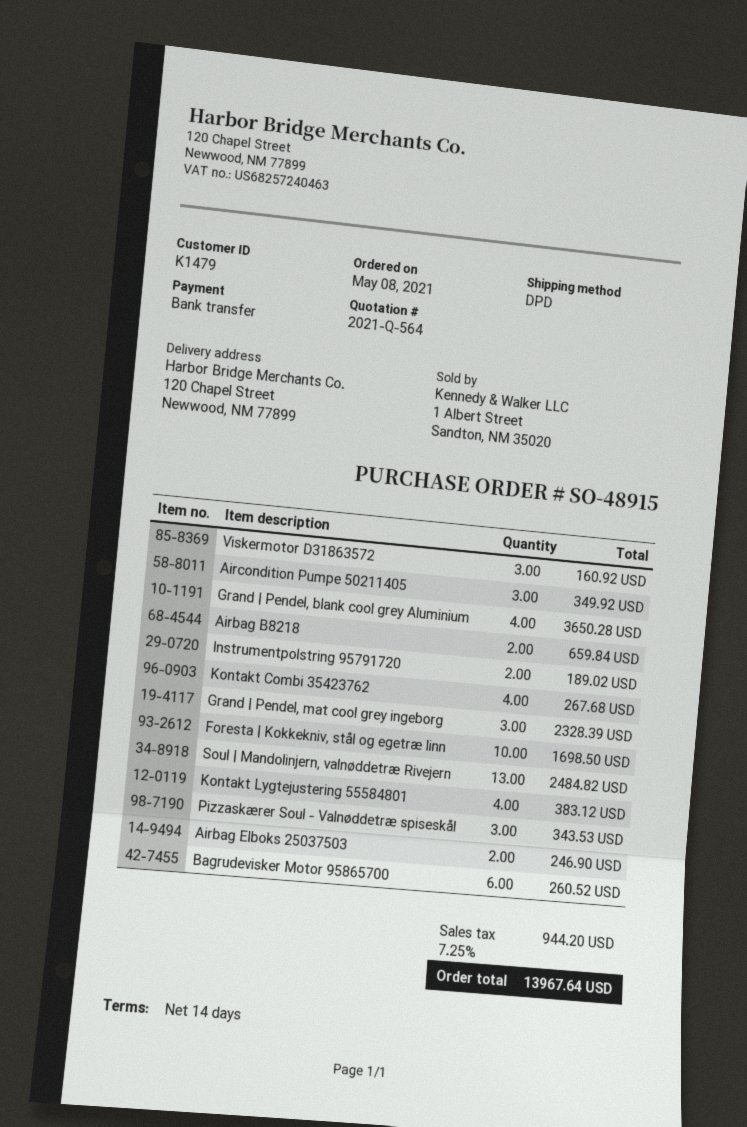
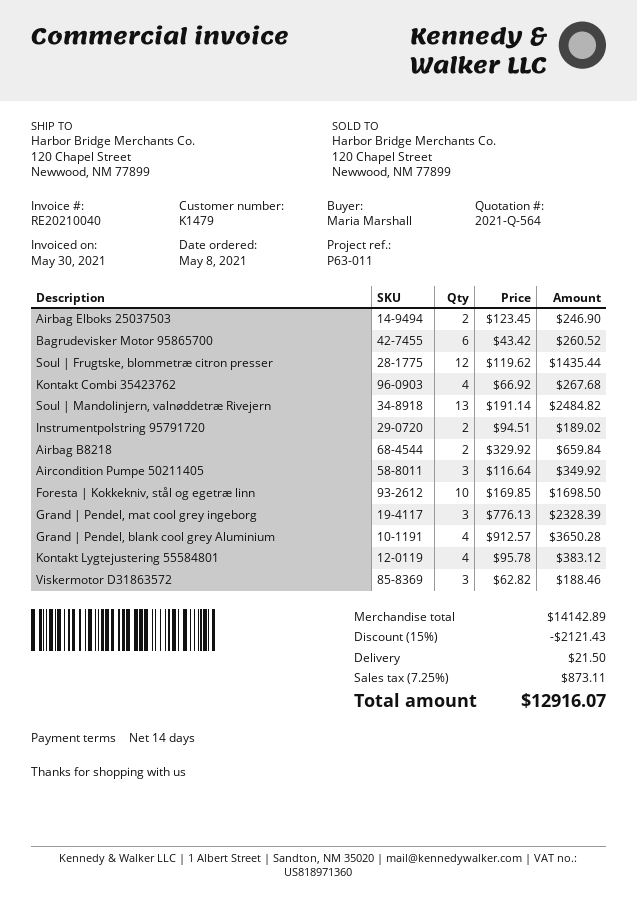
Viskermotor D31863572: 3 for 160.92 -> 3 for 188.46
Pizzaskærer Soul - Valnøddetræ spiseskål: 3 for 343.53 -> none
Soul | Frugtske, blommetræ citron presser: none -> 12 for 1435.44
discount: none -> 15% = 2121.43
shipping: none -> 21.50
tax: 7.25% = 944.20 -> 7.25% = 873.11
total: 13967.64 -> 12916.07

